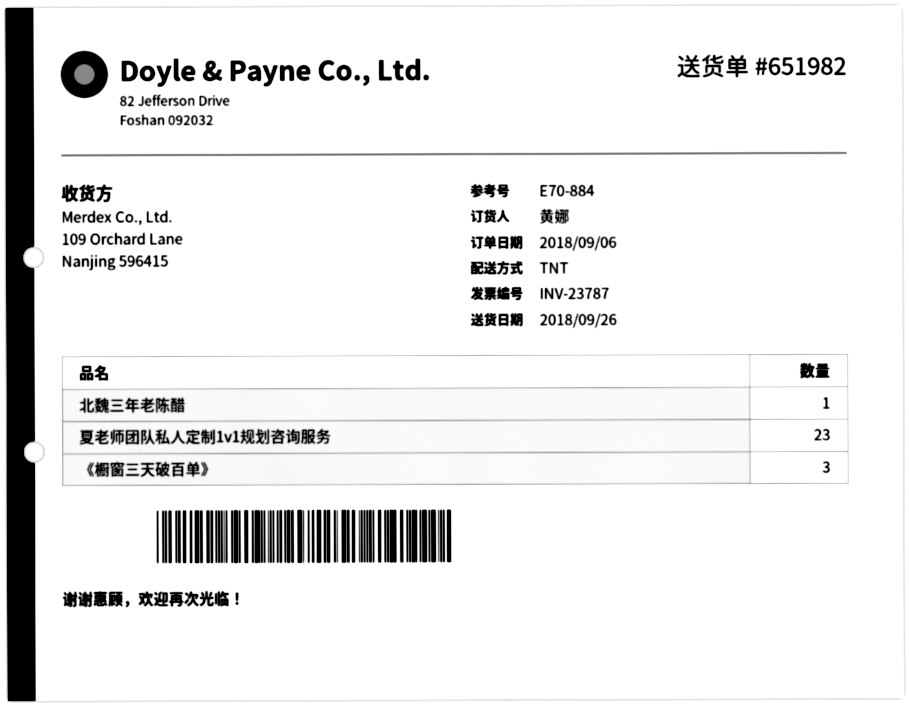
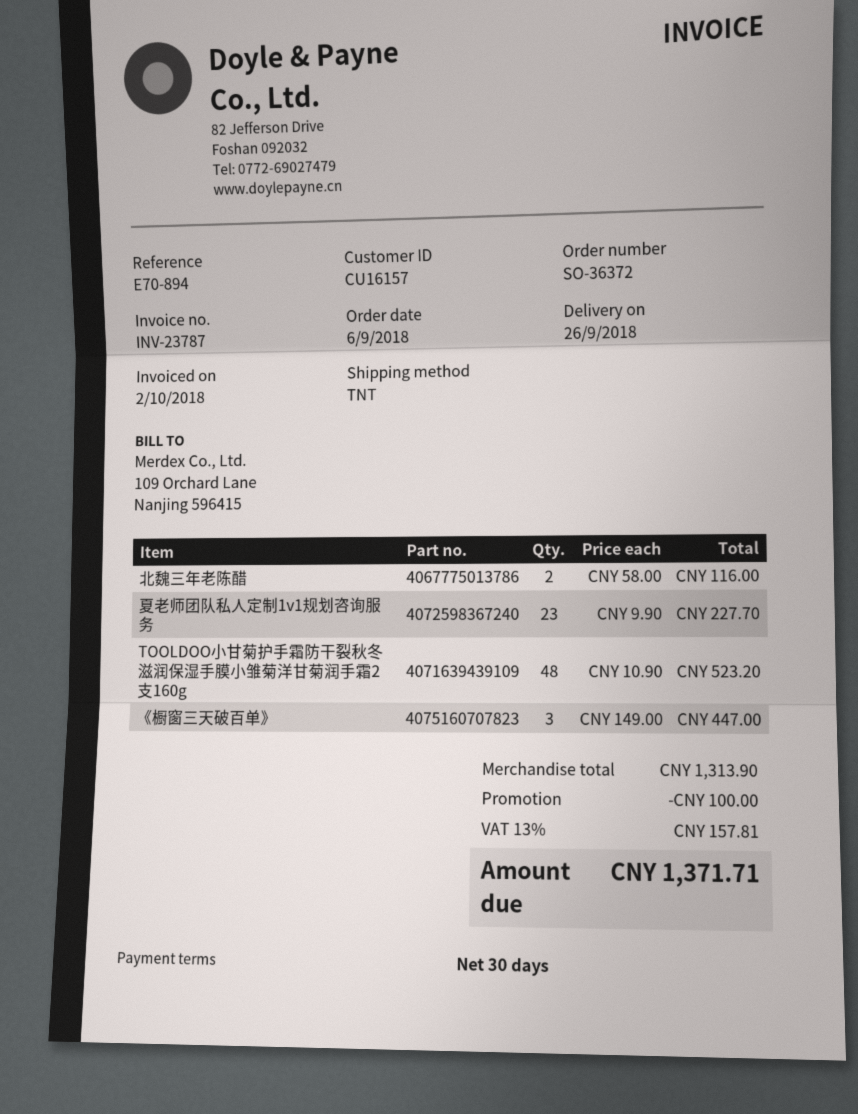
reference: E70-884 -> E70-894
北魏三年老陈醋: 1 -> 2
TOOLDOO小甘菊护手霜防干裂秋冬滋润保湿手膜小雏菊洋甘菊润手霜2支160g: none -> 48

